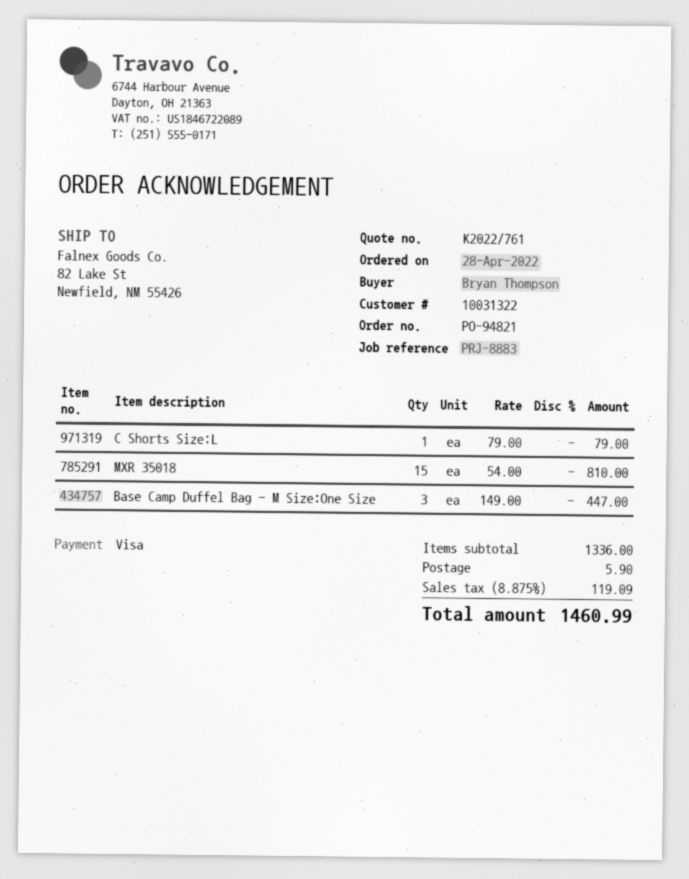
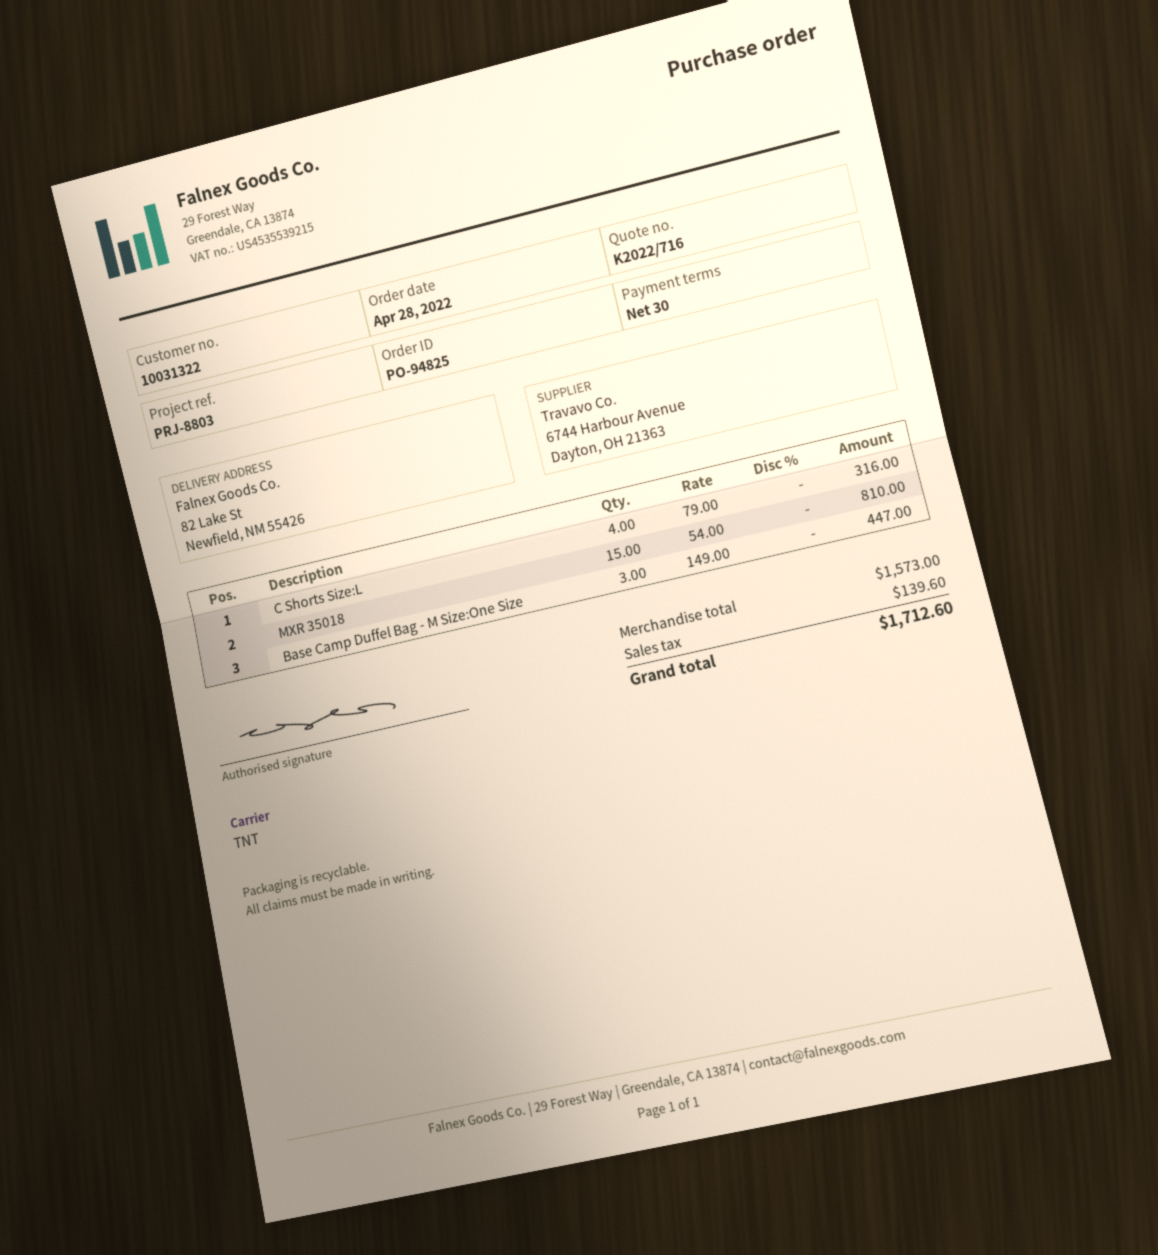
quote number: K2022/761 -> K2022/716
order number: PO-94821 -> PO-94825
reference: PRJ-8883 -> PRJ-8803
C Shorts Size:L: 1 x 79.00 = 79.00 -> 4 x 79.00 = 316.00
subtotal: 1336.00 -> 1573.00
shipping: 5.90 -> none
tax: 119.09 -> 139.60
total: 1460.99 -> 1712.60

